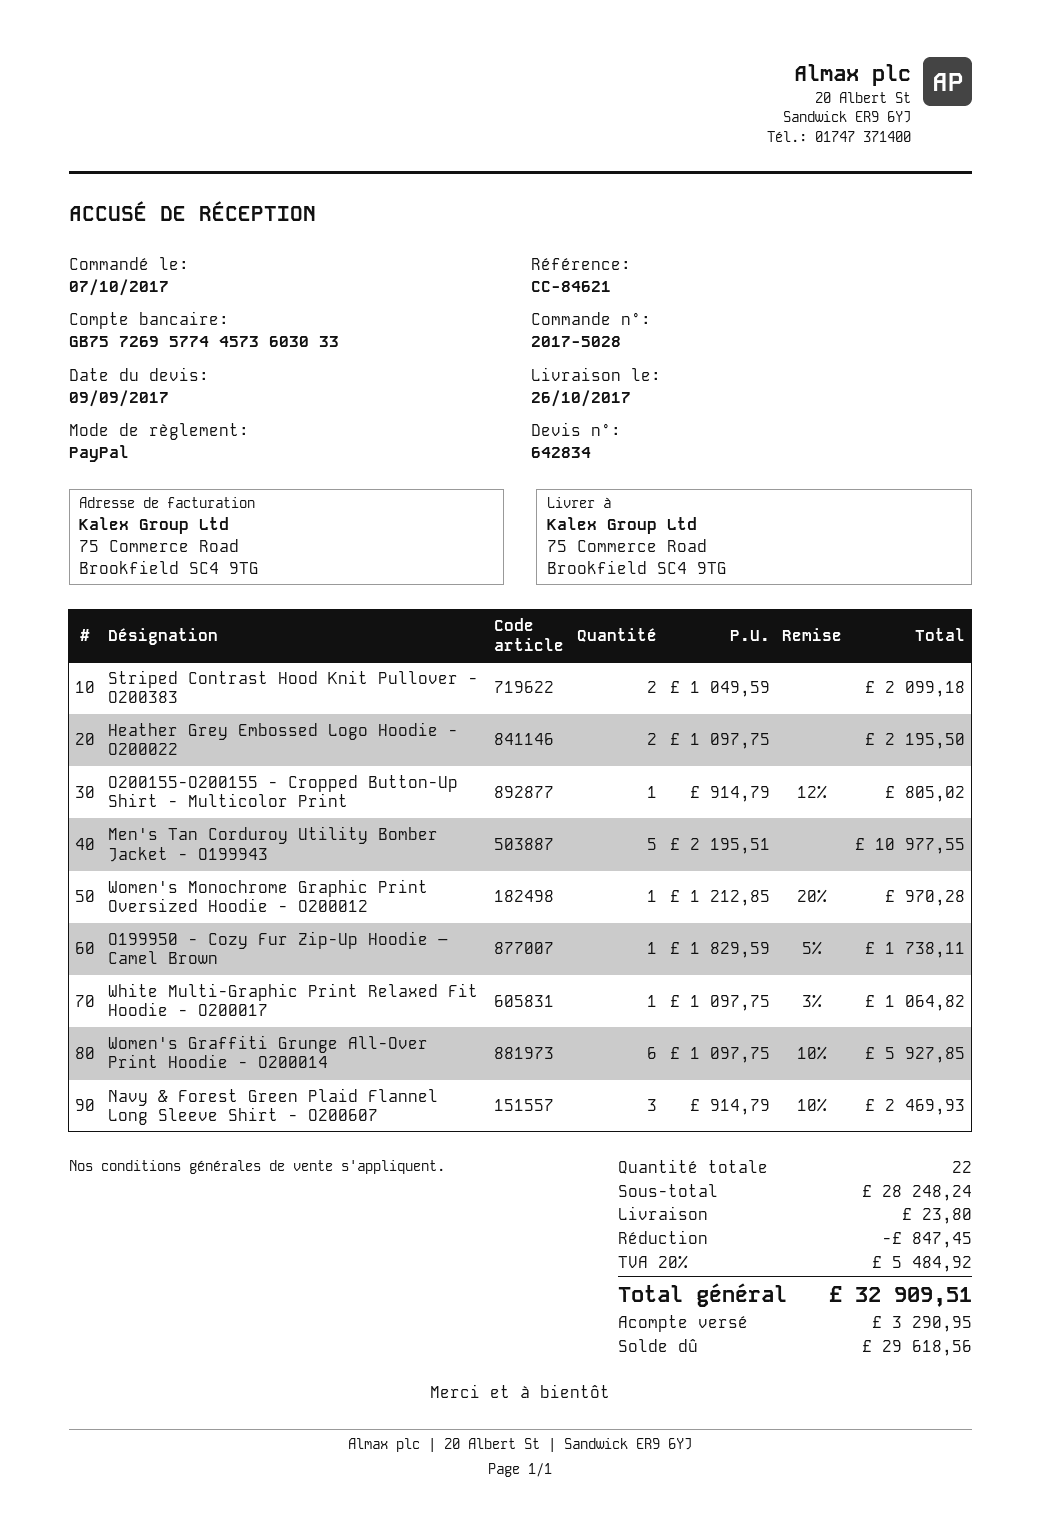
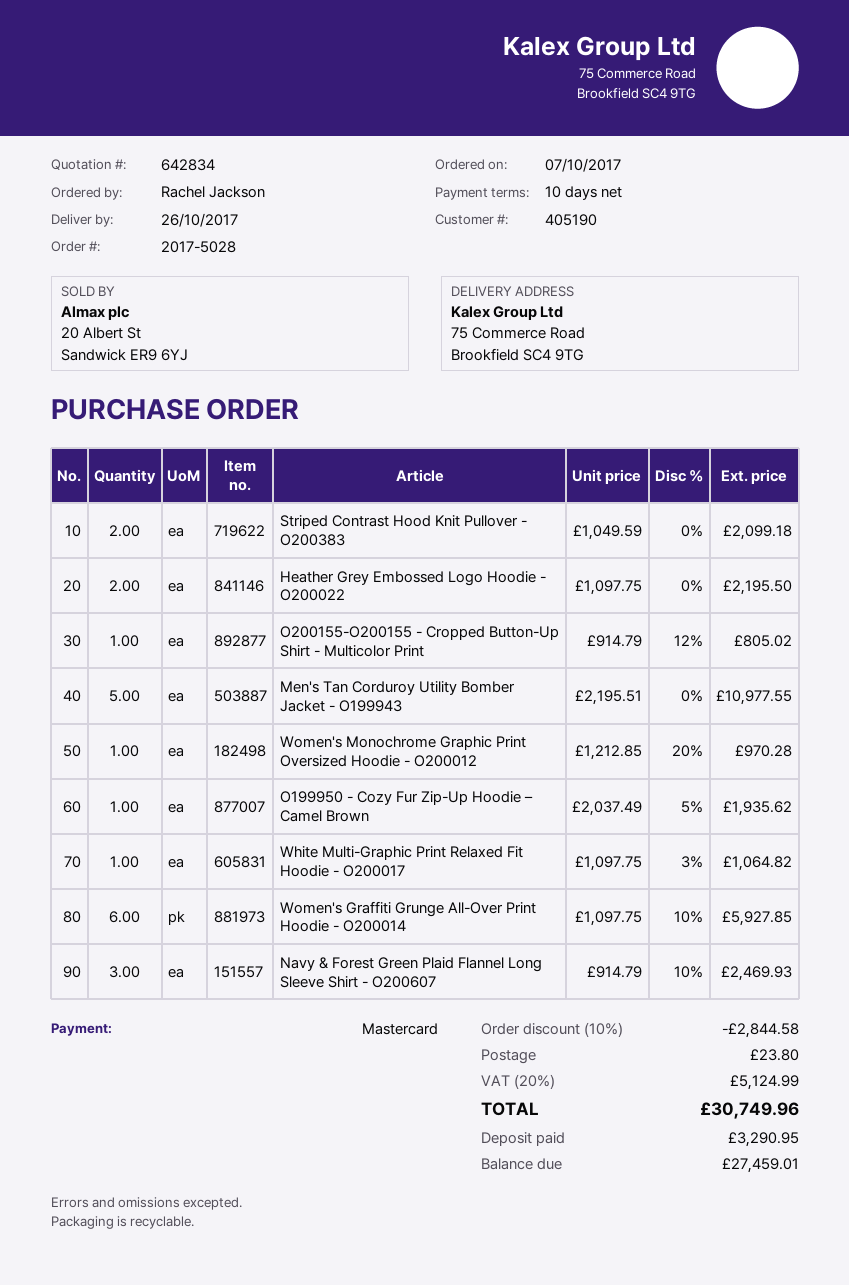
payment method: PayPal -> Mastercard
O199950 - Cozy Fur Zip-Up Hoodie – Camel Brown: 1 x 1829.59 - 5% = 1738.11 -> 1 x 2037.49 - 5% = 1935.62
discount: 847.45 -> 2844.58
tax: 20% = 5484.92 -> 20% = 5124.99
total: 32909.51 -> 30749.96
balance: 29618.56 -> 27459.01

